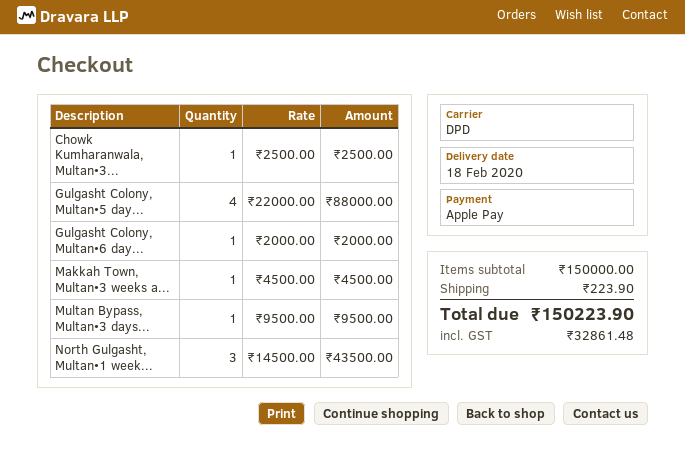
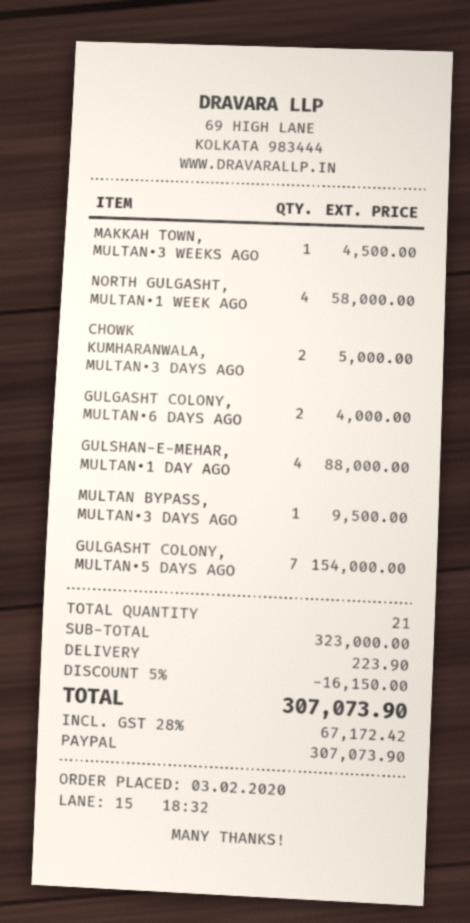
payment method: Apple Pay -> PayPal
Chowk Kumharanwala, Multan•3...: 1 for 2500.00 -> 2 for 5000.00
Gulgasht Colony, Multan•5 day...: 4 for 88000.00 -> 7 for 154000.00
Gulgasht Colony, Multan•6 day...: 1 for 2000.00 -> 2 for 4000.00
North Gulgasht, Multan•1 week...: 3 for 43500.00 -> 4 for 58000.00
GULSHAN-E-MEHAR, MULTAN•1 DAY AGO: none -> 4 for 88000.00
subtotal: 150000.00 -> 323000.00
discount: none -> 5% = 16150.00
tax: 32861.48 -> 67172.42
total: 150223.90 -> 307073.90

